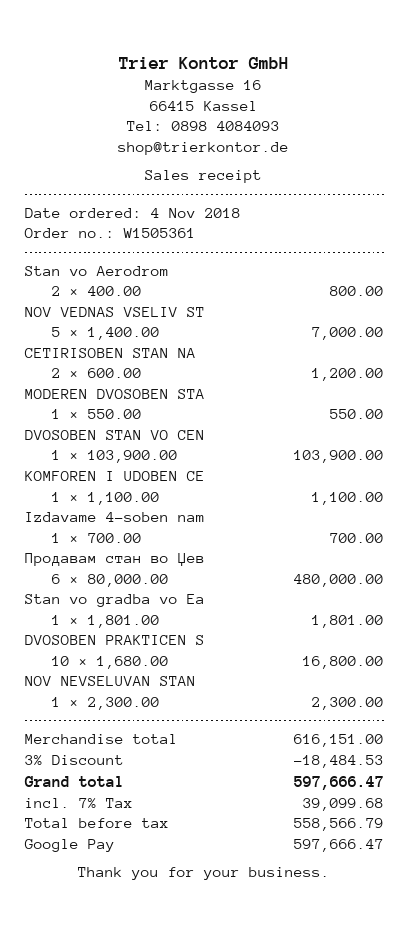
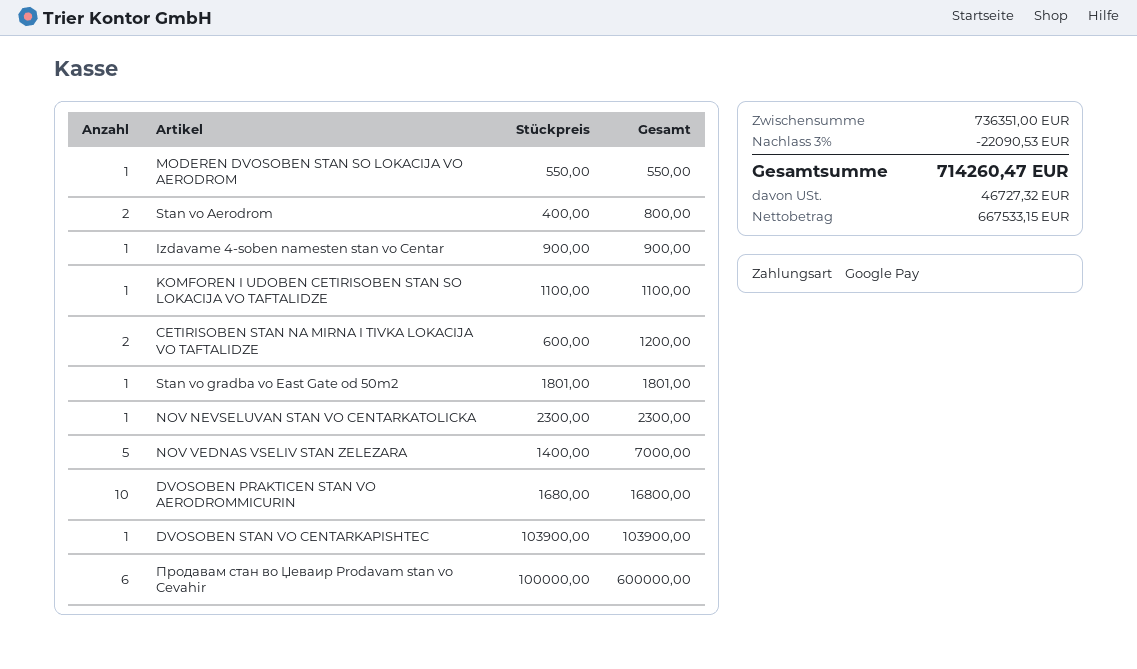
Izdavame 4-soben nam: 1 x 700.00 = 700.00 -> 1 x 900.00 = 900.00
Продaвам стан во Џев: 6 x 80000.00 = 480000.00 -> 6 x 100000.00 = 600000.00
subtotal: 616151.00 -> 736351.00
discount: 3% = 18484.53 -> 3% = 22090.53
net: 558566.79 -> 667533.15
tax: 39099.68 -> 46727.32
total: 597666.47 -> 714260.47

